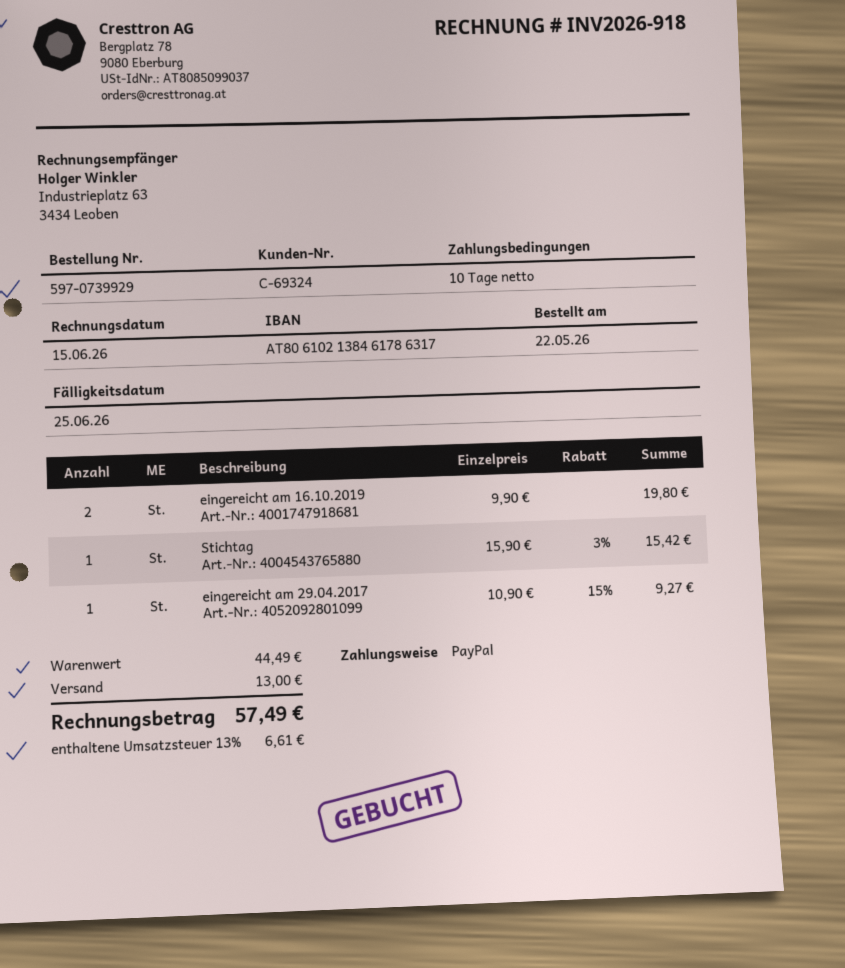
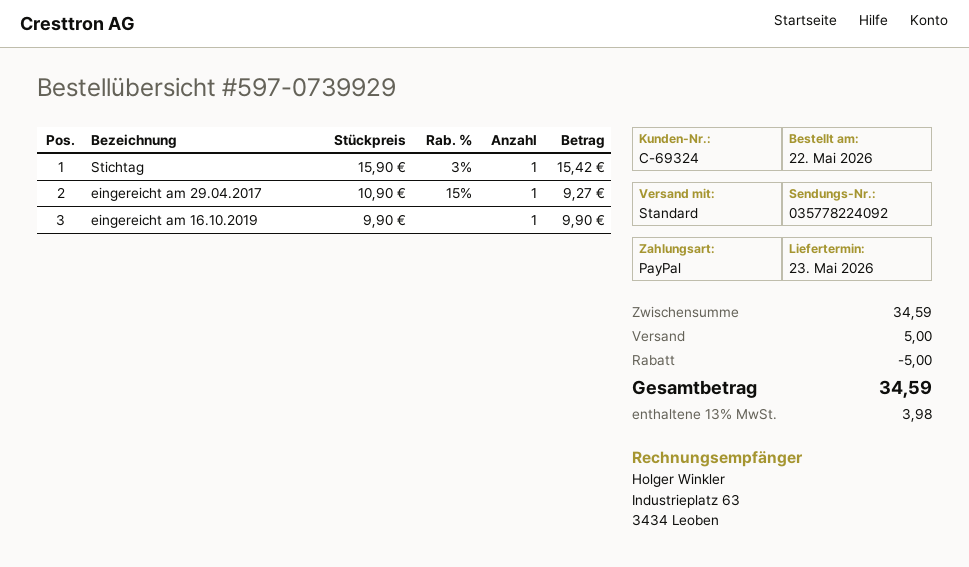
eingereicht am 16.10.2019: 2 x 9.90 = 19.80 -> 1 x 9.90 = 9.90
subtotal: 44.49 -> 34.59
discount: none -> 5.00
shipping: 13.00 -> 5.00
tax: 13% = 6.61 -> 13% = 3.98
total: 57.49 -> 34.59

